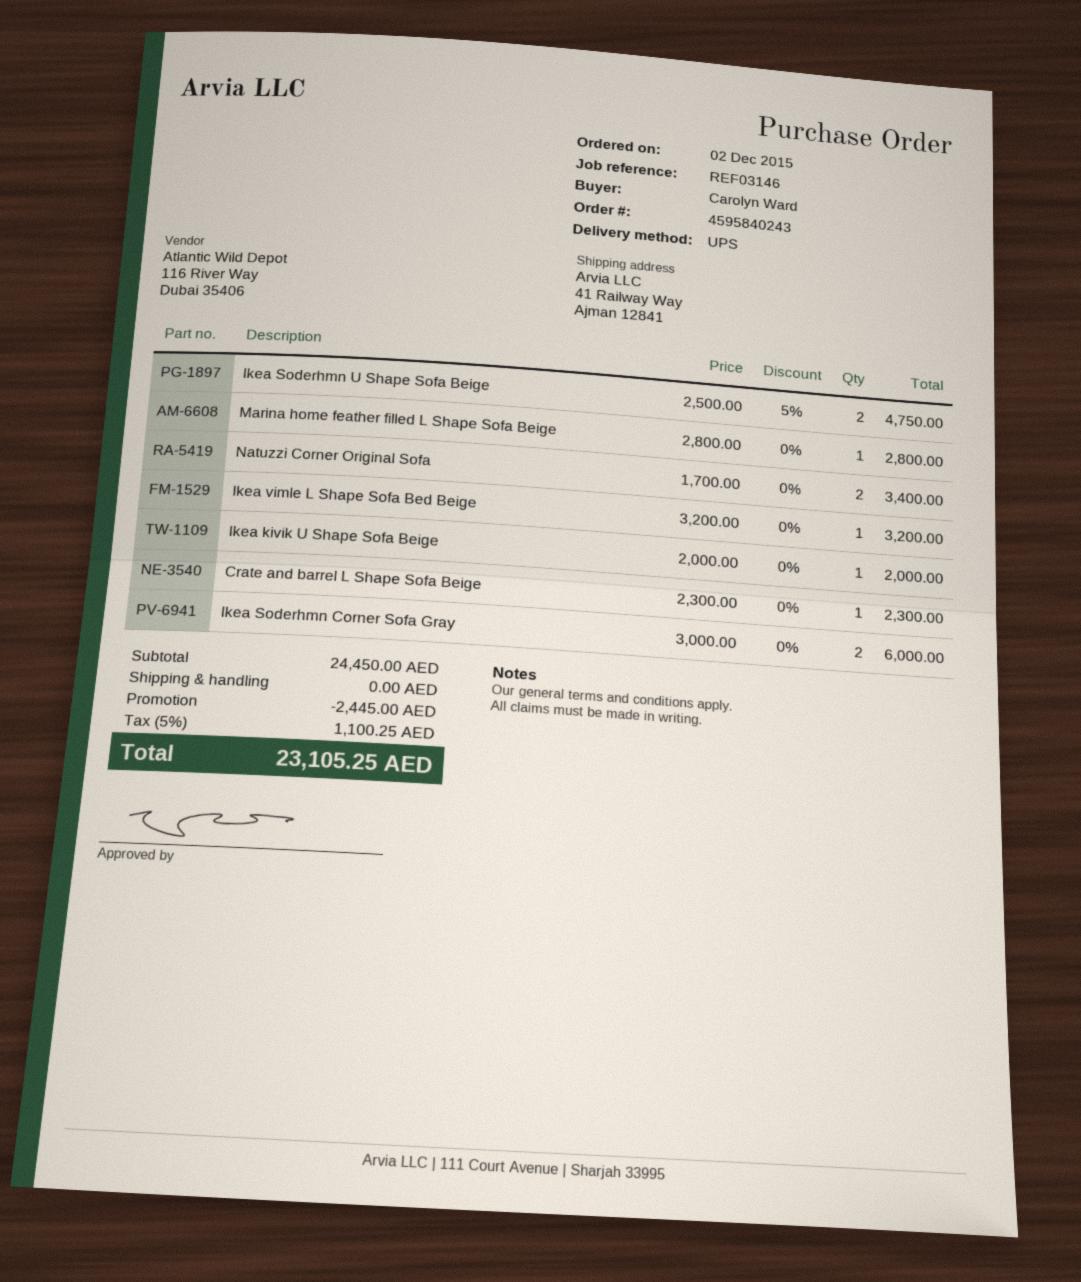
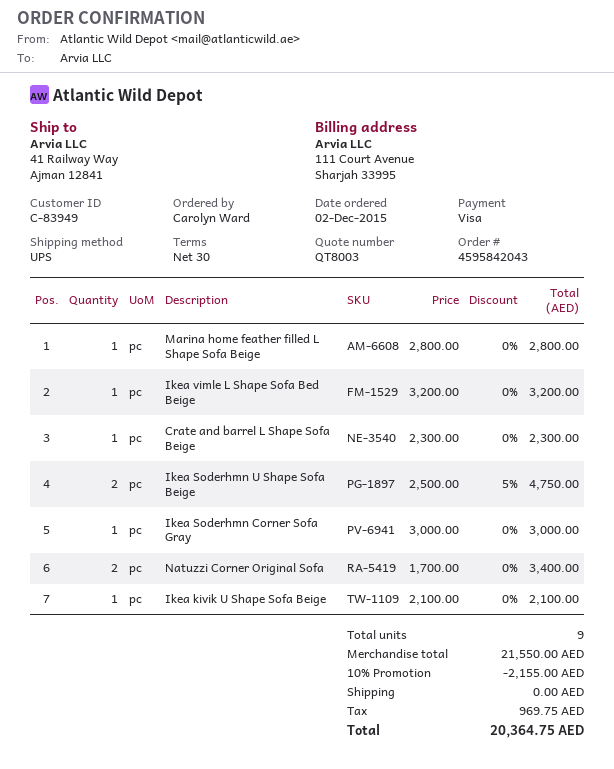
order number: 4595840243 -> 4595842043
Ikea kivik U Shape Sofa Beige: 1 x 2000.00 = 2000.00 -> 1 x 2100.00 = 2100.00
Ikea Soderhmn Corner Sofa Gray: 2 x 3000.00 = 6000.00 -> 1 x 3000.00 = 3000.00
subtotal: 24450.00 -> 21550.00
discount: 2445.00 -> 2155.00
tax: 1100.25 -> 969.75
total: 23105.25 -> 20364.75

